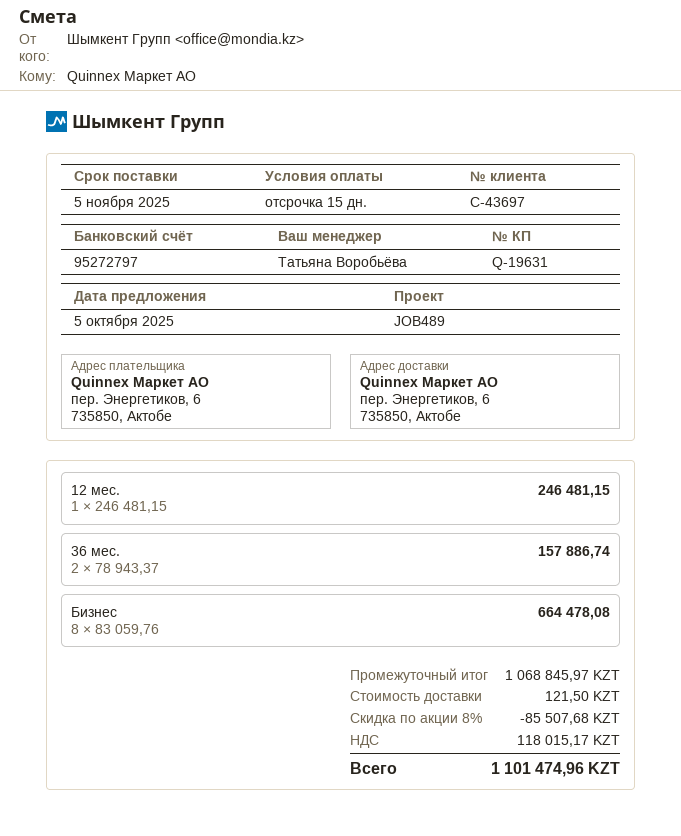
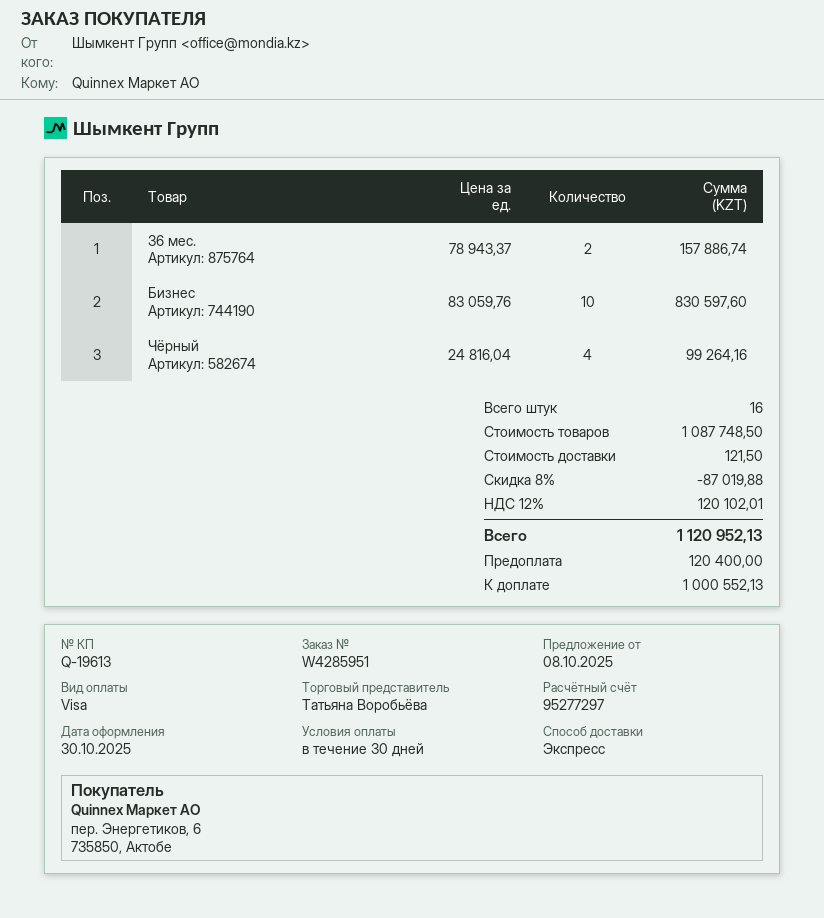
quote number: Q-19631 -> Q-19613
quote date: 2025-10-05 -> 2025-10-08
payment terms: 15 days -> 30 days
bank account: 95272797 -> 95277297
12 мес.: 1 x 246481.15 = 246481.15 -> none
Бизнес: 8 x 83059.76 = 664478.08 -> 10 x 83059.76 = 830597.60
Чёрный: none -> 4 x 24816.04 = 99264.16
subtotal: 1068845.97 -> 1087748.50
discount: 8% = 85507.68 -> 8% = 87019.88
tax: 118015.17 -> 120102.01
total: 1101474.96 -> 1120952.13

